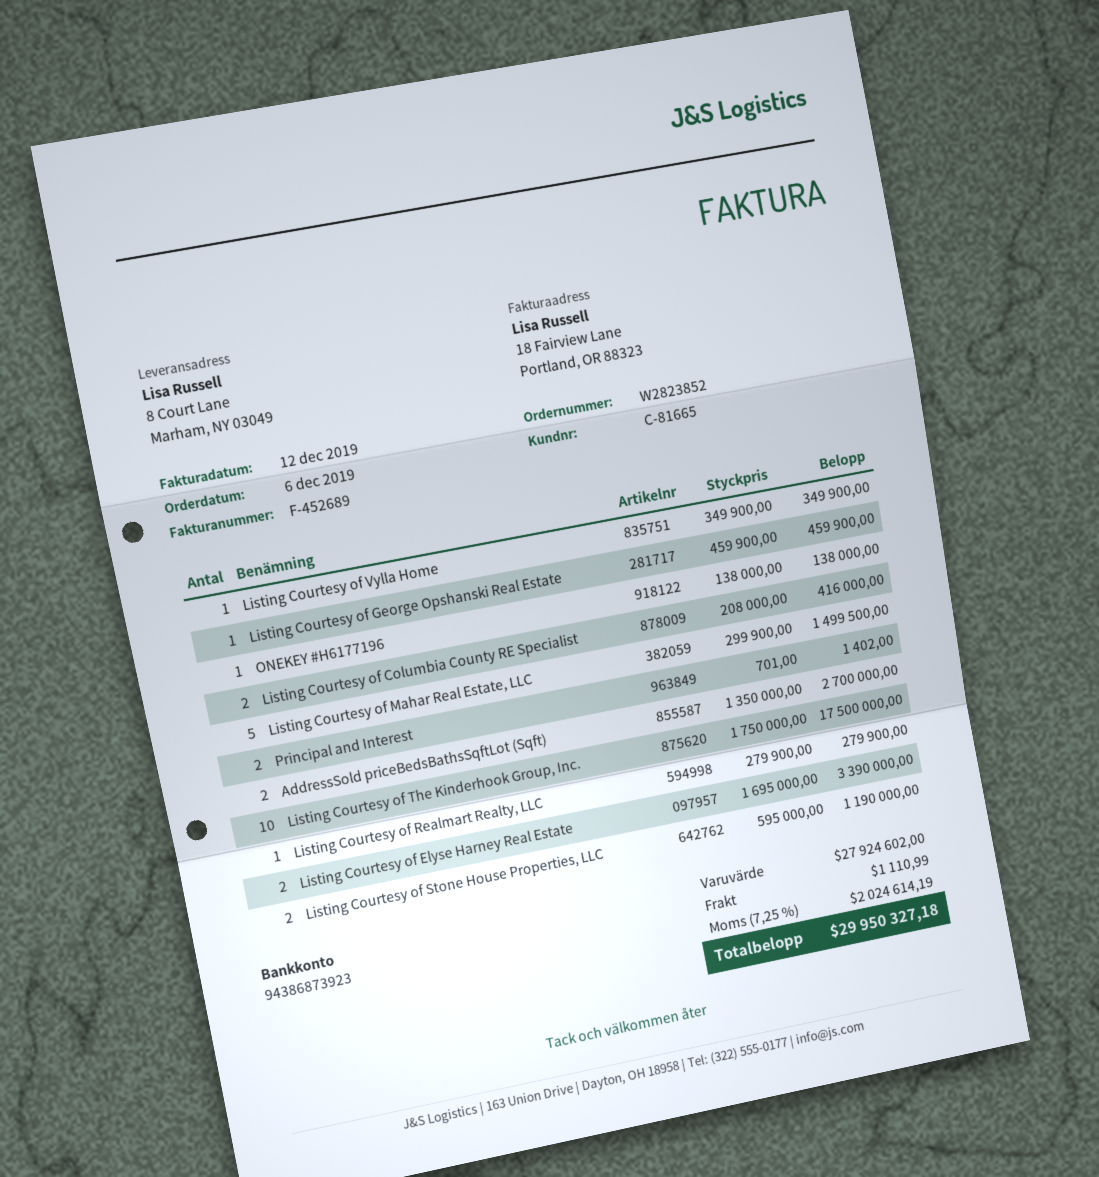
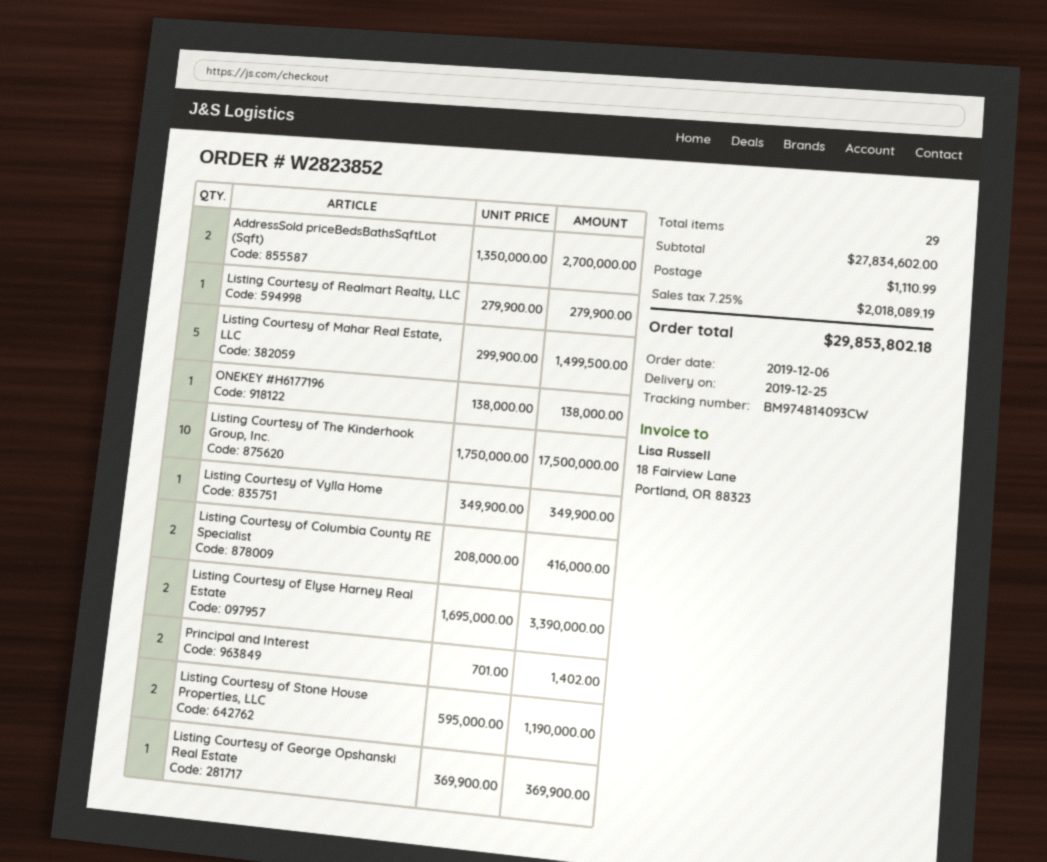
Listing Courtesy of George Opshanski Real Estate: 1 x 459900.00 = 459900.00 -> 1 x 369900.00 = 369900.00
subtotal: 27924602.00 -> 27834602.00
tax: 7.25% = 2024614.19 -> 7.25% = 2018089.19
total: 29950327.18 -> 29853802.18

